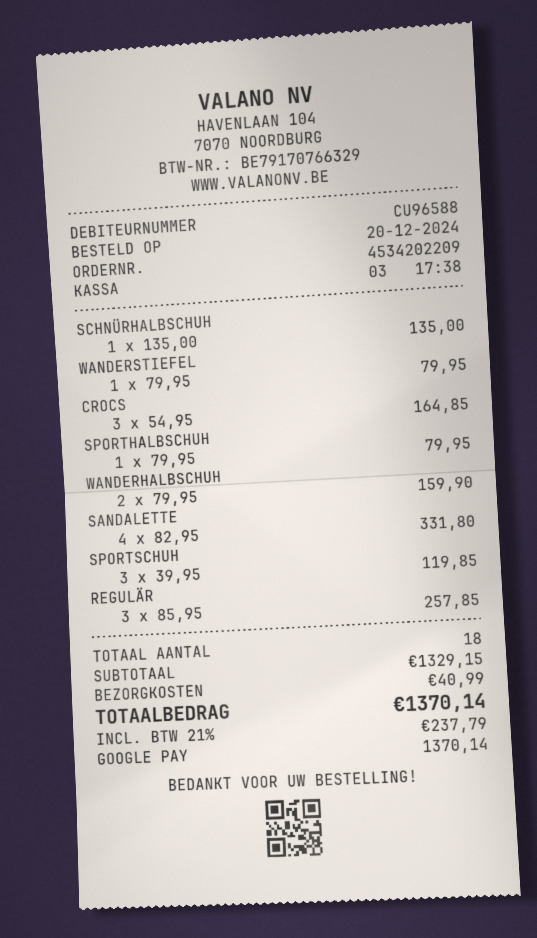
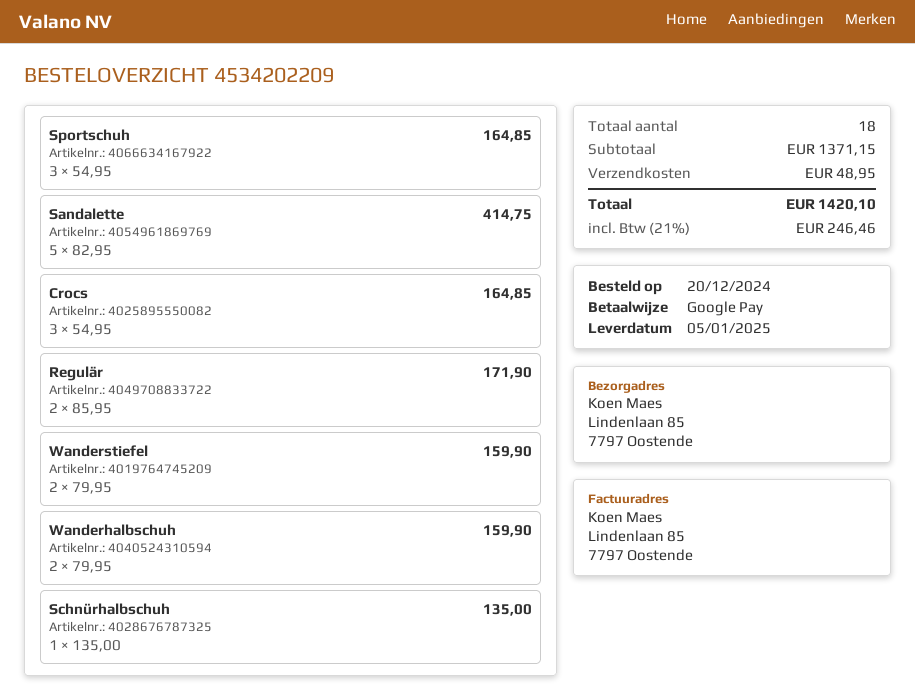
WANDERSTIEFEL: 1 x 79.95 = 79.95 -> 2 x 79.95 = 159.90
SPORTHALBSCHUH: 1 x 79.95 = 79.95 -> none
SANDALETTE: 4 x 82.95 = 331.80 -> 5 x 82.95 = 414.75
SPORTSCHUH: 3 x 39.95 = 119.85 -> 3 x 54.95 = 164.85
REGULÄR: 3 x 85.95 = 257.85 -> 2 x 85.95 = 171.90
subtotal: 1329.15 -> 1371.15
shipping: 40.99 -> 48.95
tax: 21% = 237.79 -> 21% = 246.46
total: 1370.14 -> 1420.10

